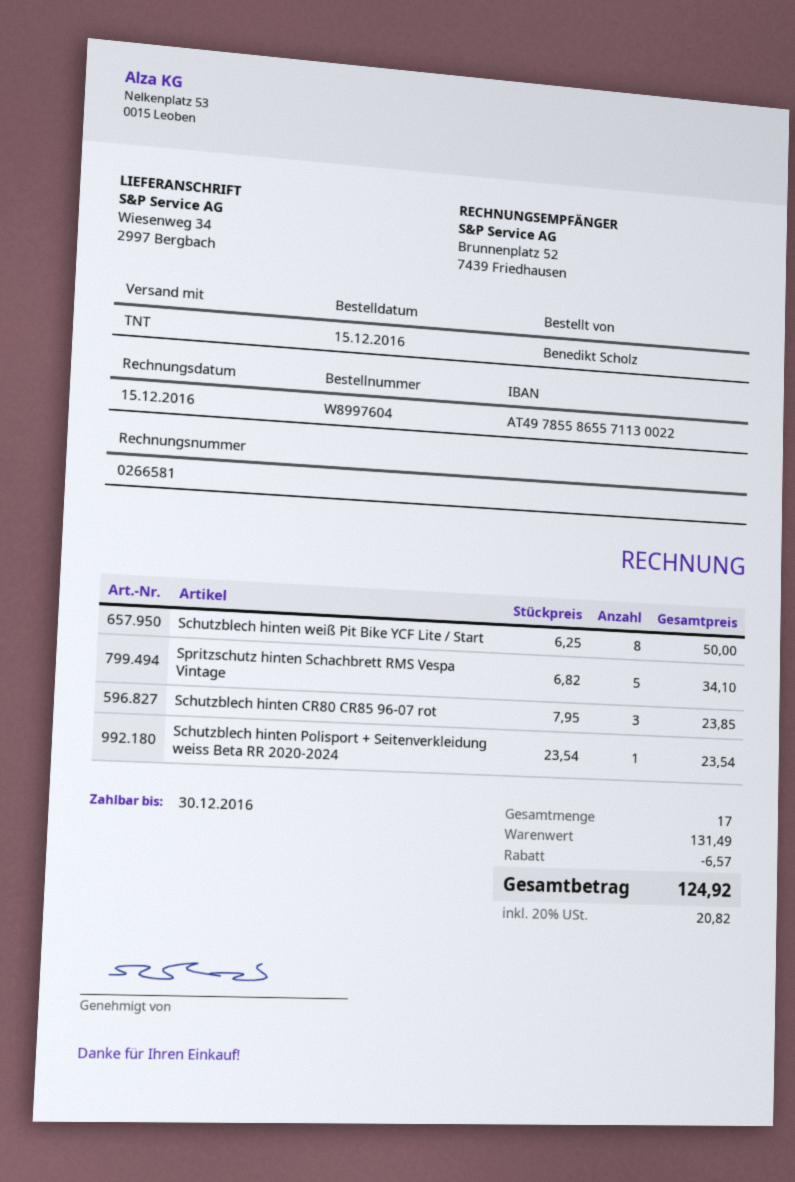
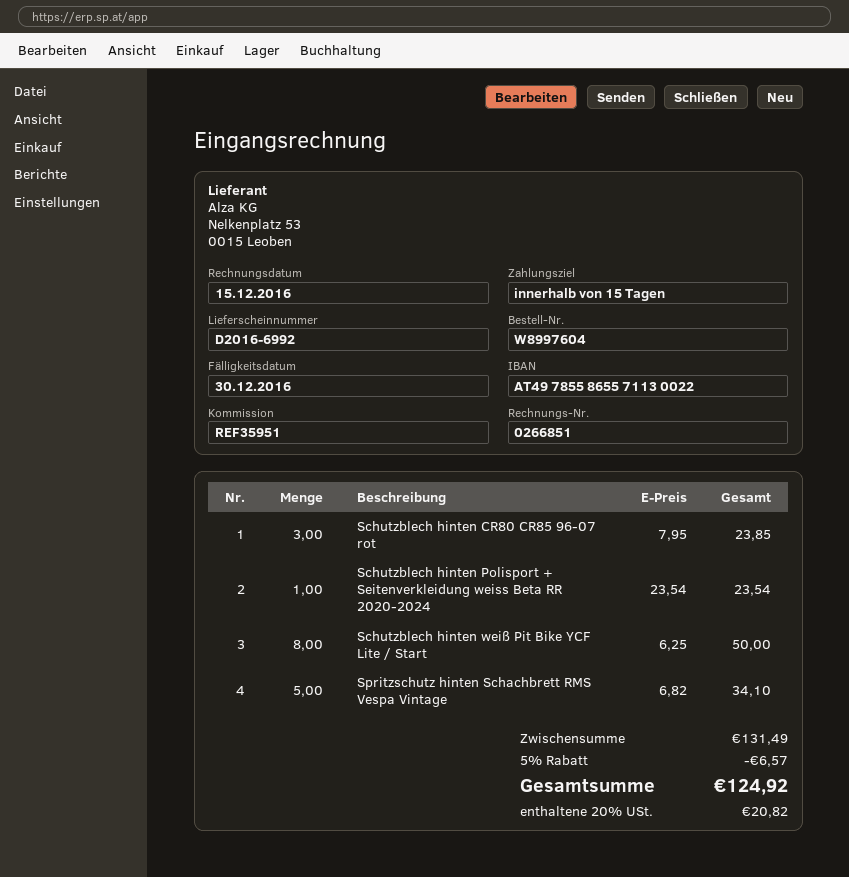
invoice number: 0266581 -> 0266851

